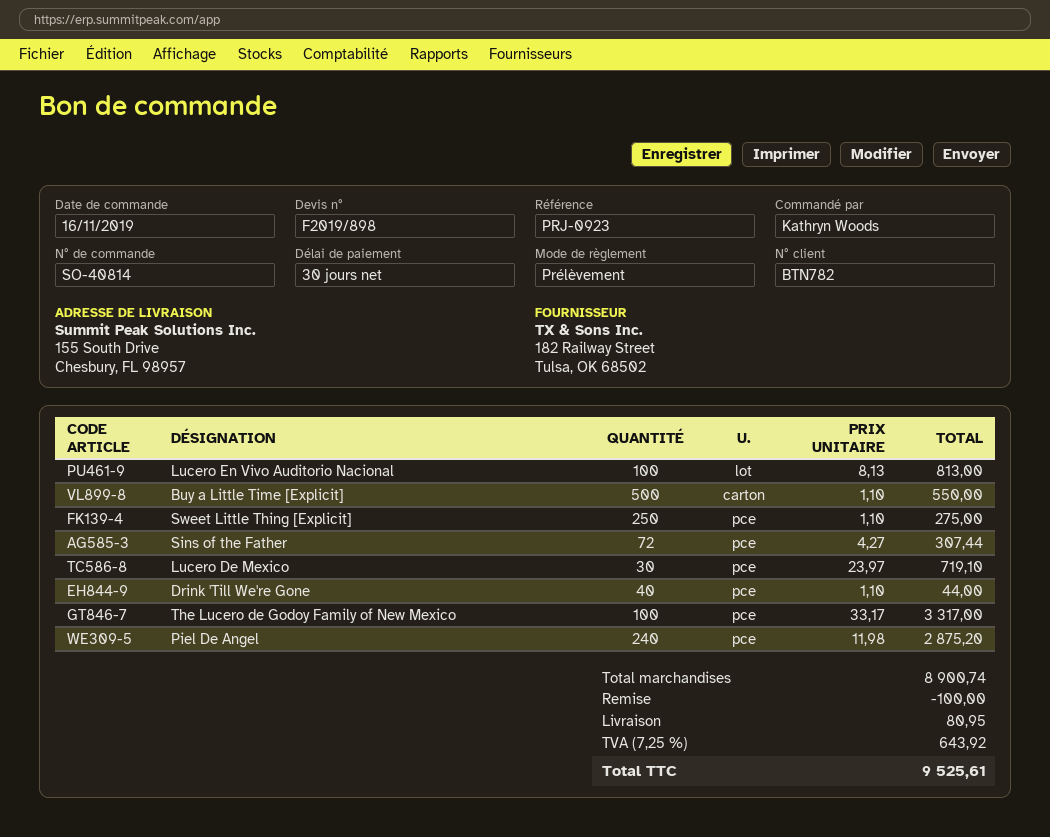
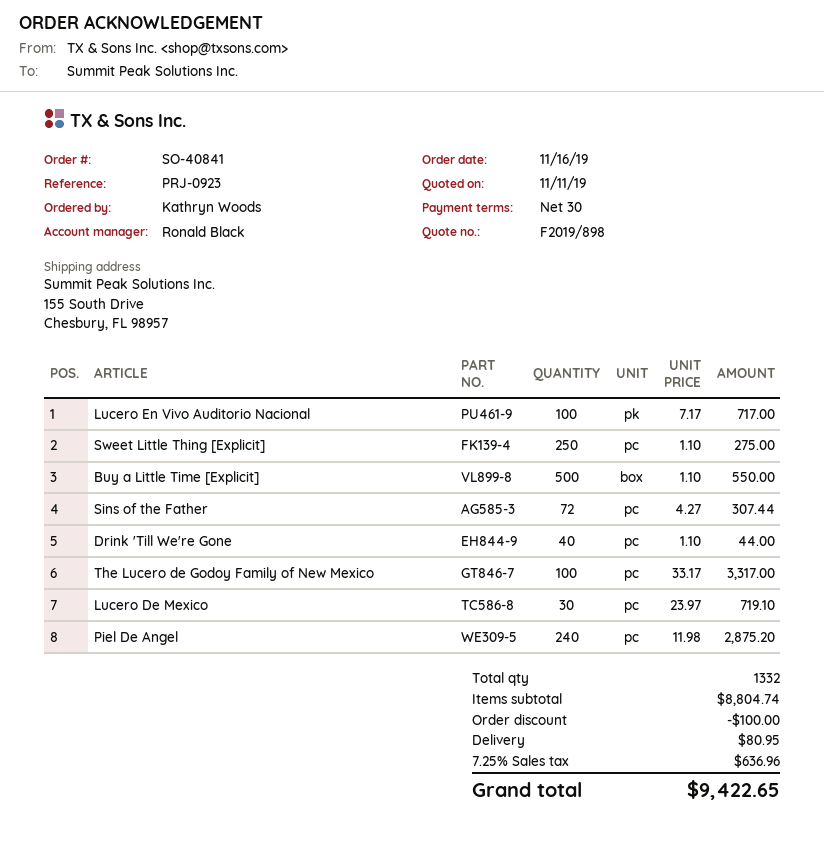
order number: SO-40814 -> SO-40841
Lucero En Vivo Auditorio Nacional: 100 x 8.13 = 813.00 -> 100 x 7.17 = 717.00
subtotal: 8900.74 -> 8804.74
tax: 7.25% = 643.92 -> 7.25% = 636.96
total: 9525.61 -> 9422.65

